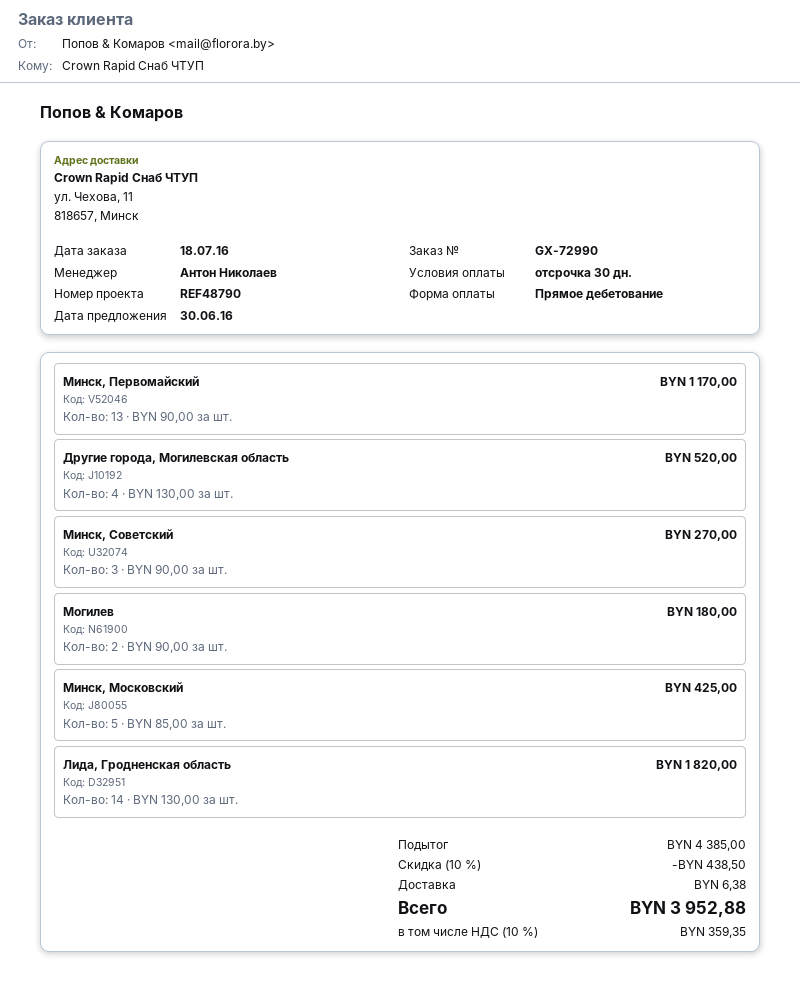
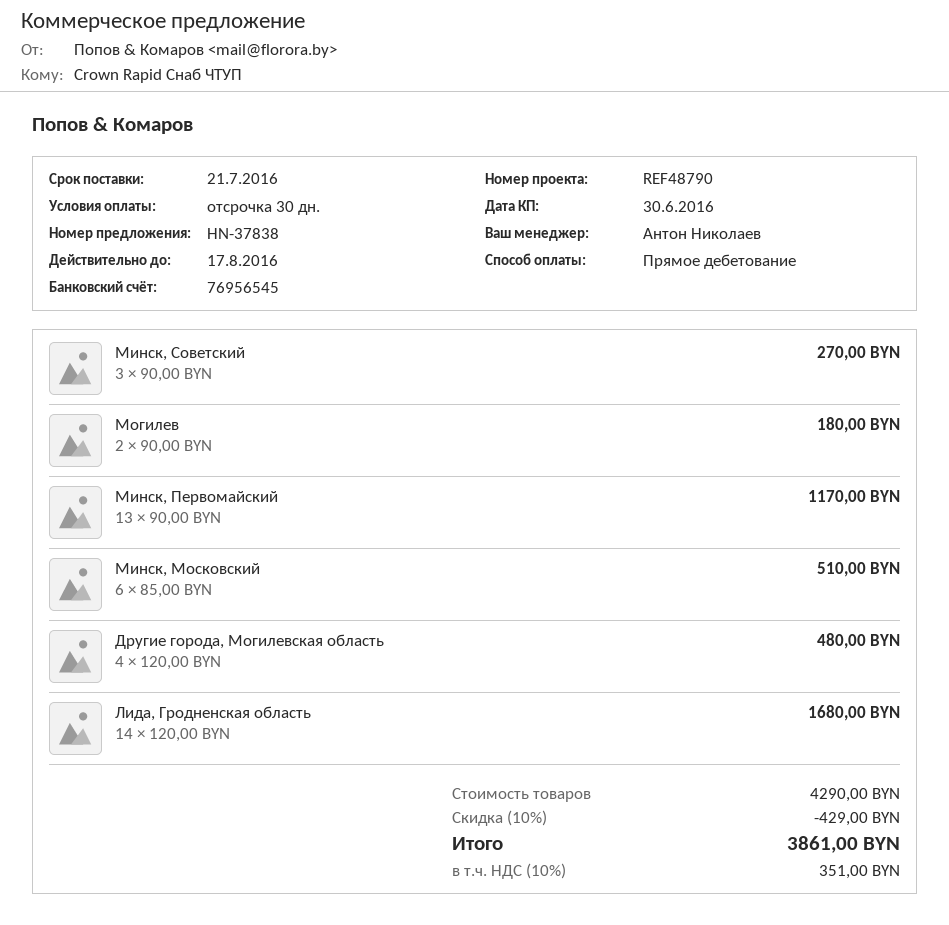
Другие города, Могилевская область: 4 x 130.00 = 520.00 -> 4 x 120.00 = 480.00
Минск, Московский: 5 x 85.00 = 425.00 -> 6 x 85.00 = 510.00
Лида, Гродненская область: 14 x 130.00 = 1820.00 -> 14 x 120.00 = 1680.00
subtotal: 4385.00 -> 4290.00
discount: 10% = 438.50 -> 10% = 429.00
shipping: 6.38 -> none
tax: 10% = 359.35 -> 10% = 351.00
total: 3952.88 -> 3861.00

